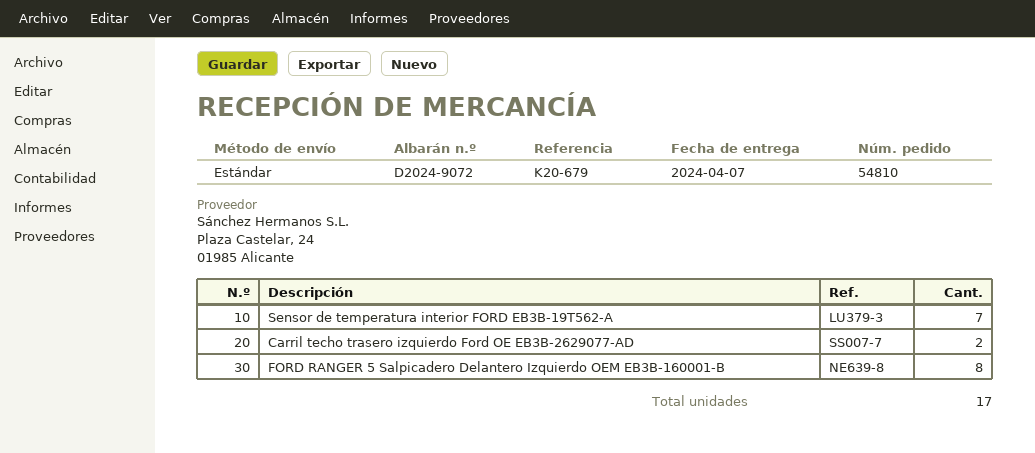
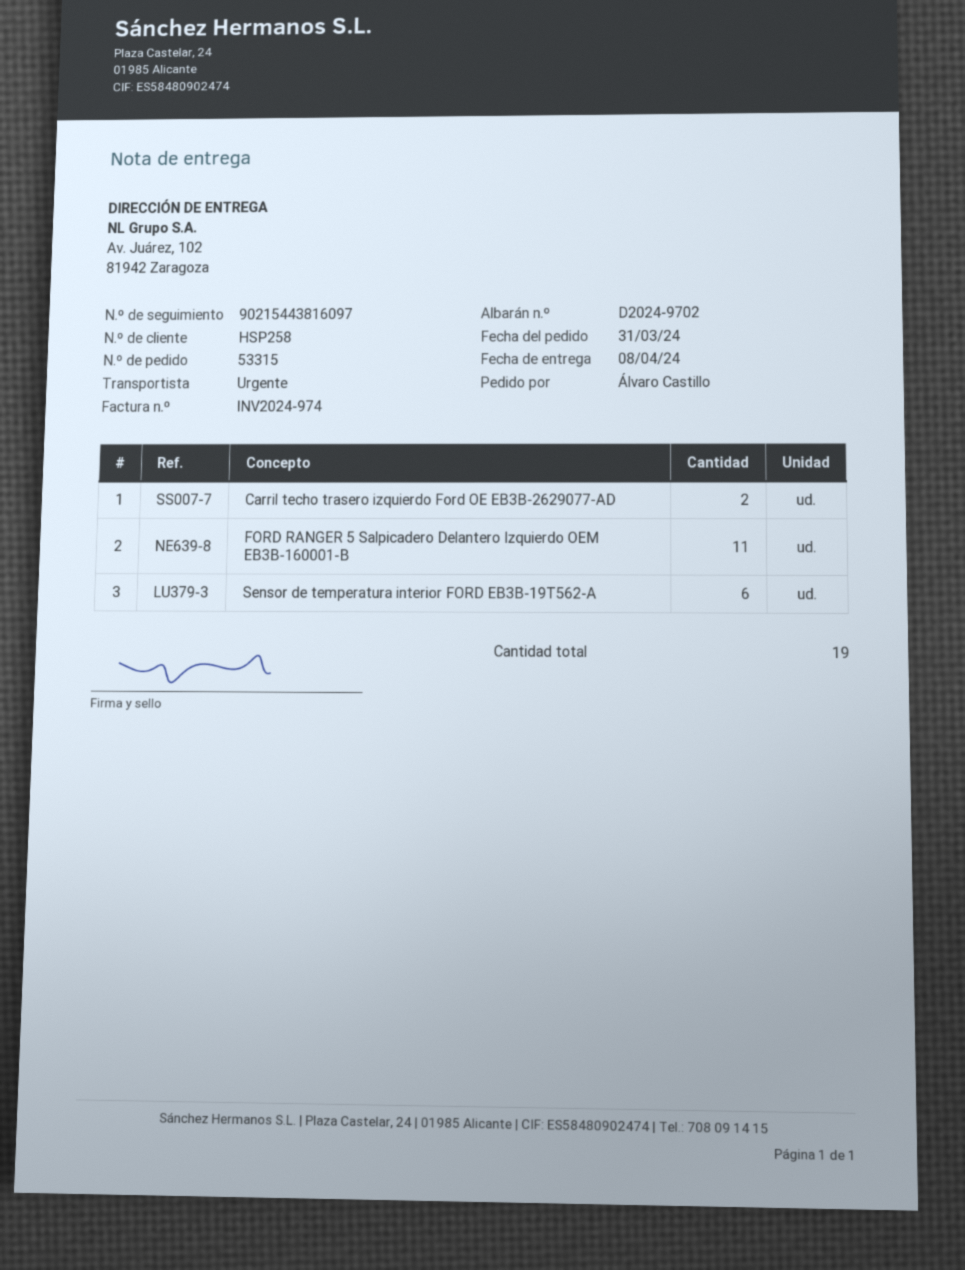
order number: 54810 -> 53315
delivery note number: D2024-9072 -> D2024-9702
delivery date: 2024-04-07 -> 2024-04-08
shipping method: standard -> express
Sensor de temperatura interior FORD EB3B-19T562-A: 7 -> 6
FORD RANGER 5 Salpicadero Delantero Izquierdo OEM EB3B-160001-B: 8 -> 11
total quantity: 17 -> 19

